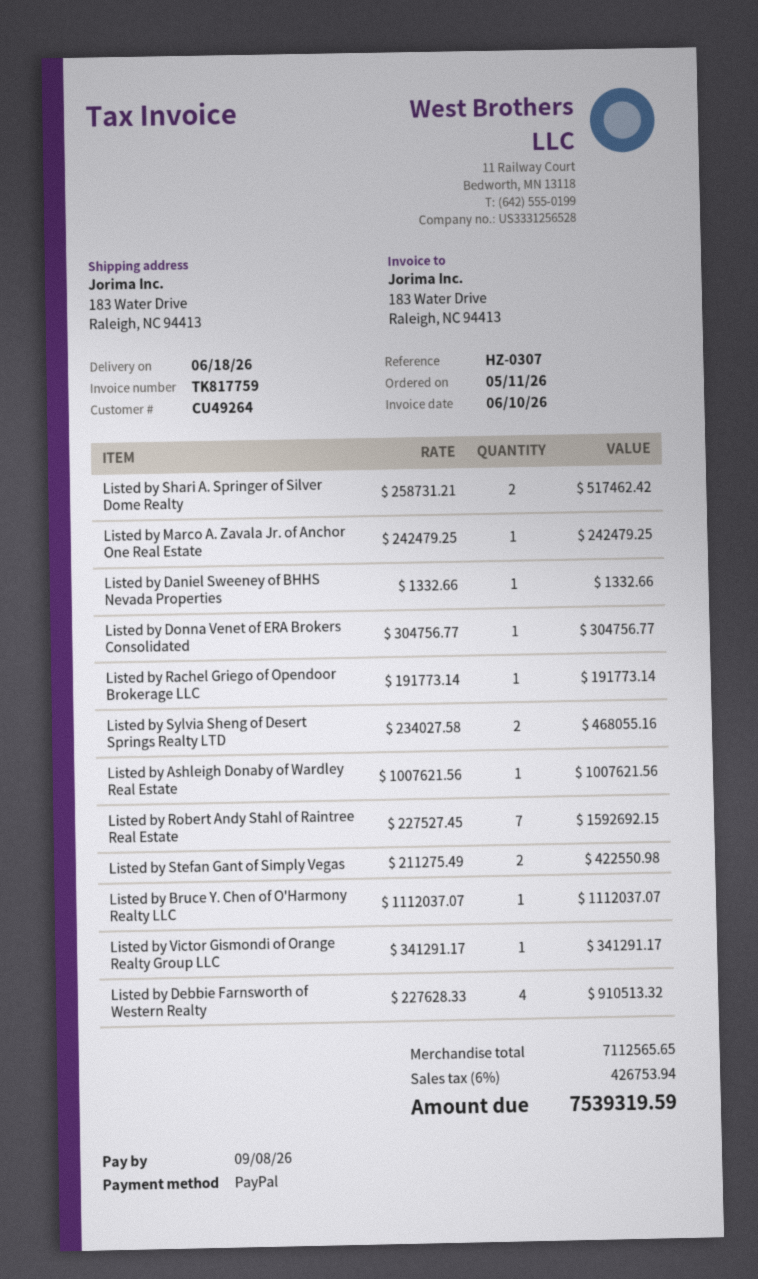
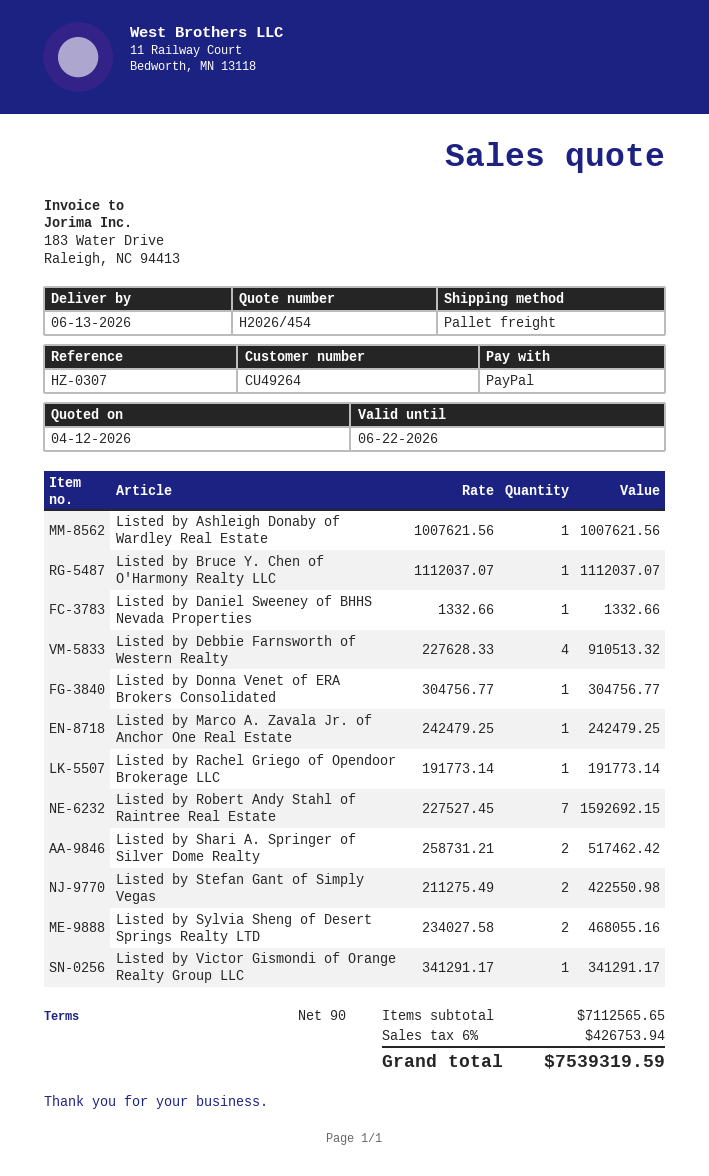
delivery date: 2026-06-18 -> 2026-06-13

